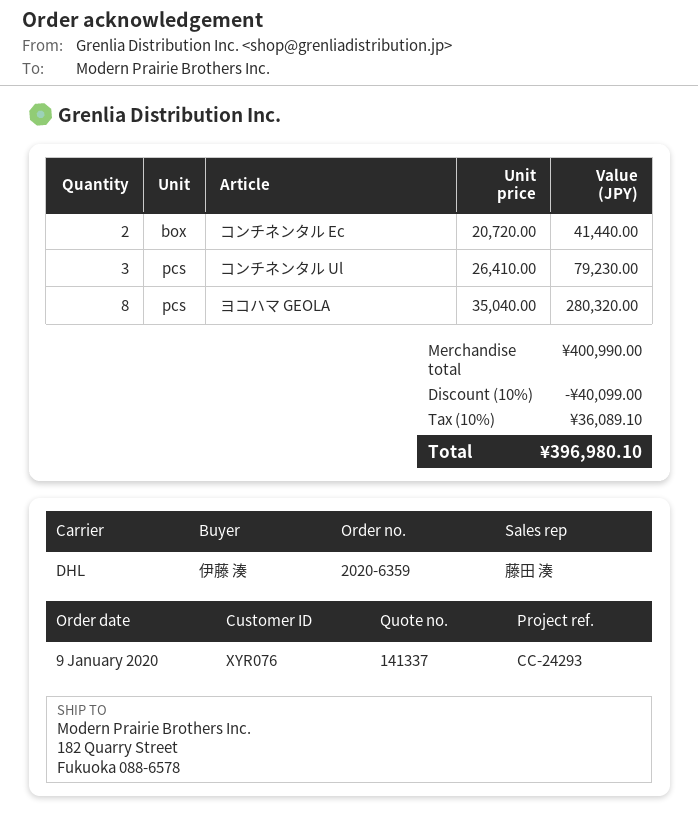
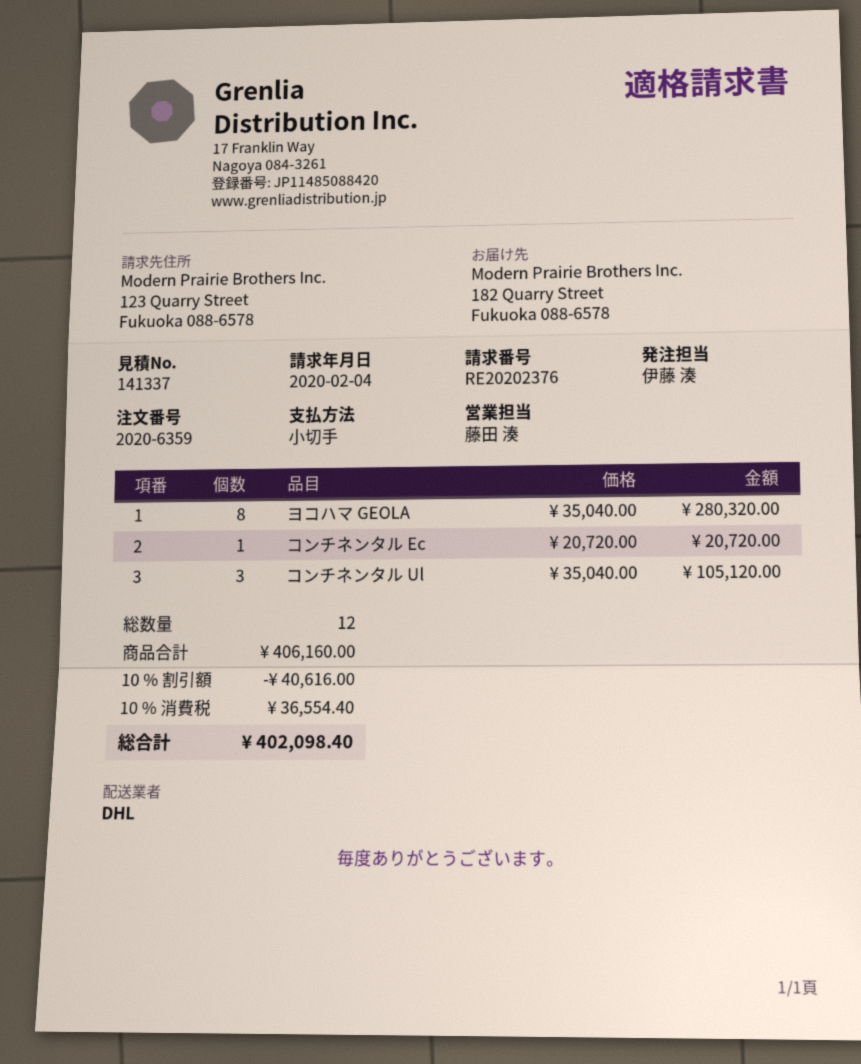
コンチネンタル Ec: 2 x 20720.00 = 41440.00 -> 1 x 20720.00 = 20720.00
コンチネンタル Ul: 3 x 26410.00 = 79230.00 -> 3 x 35040.00 = 105120.00
subtotal: 400990.00 -> 406160.00
discount: 10% = 40099.00 -> 10% = 40616.00
tax: 10% = 36089.10 -> 10% = 36554.40
total: 396980.10 -> 402098.40

